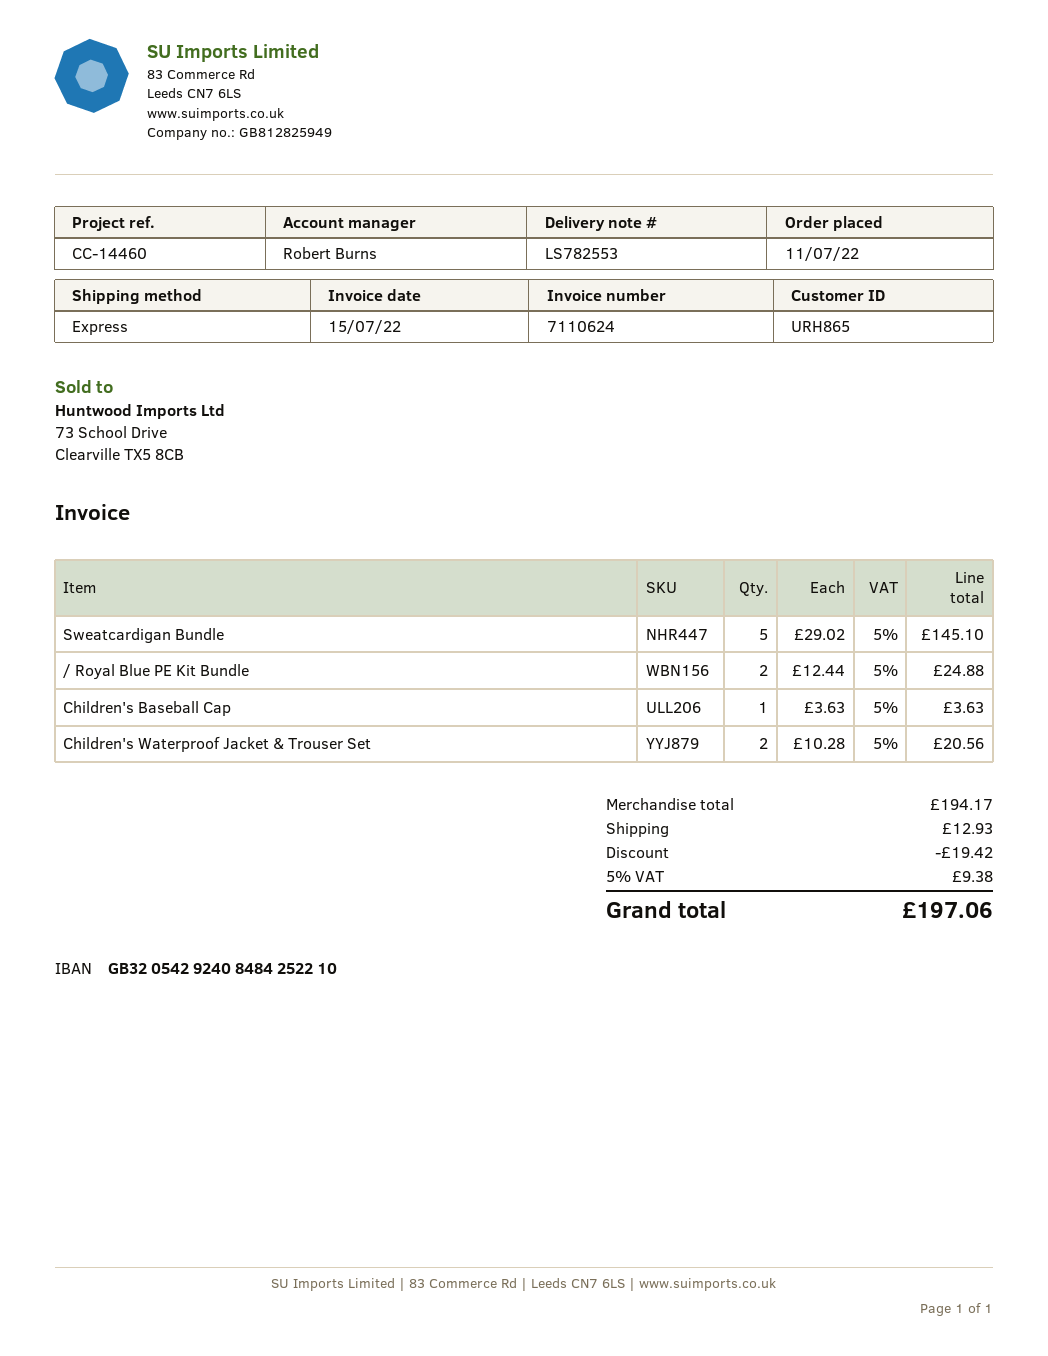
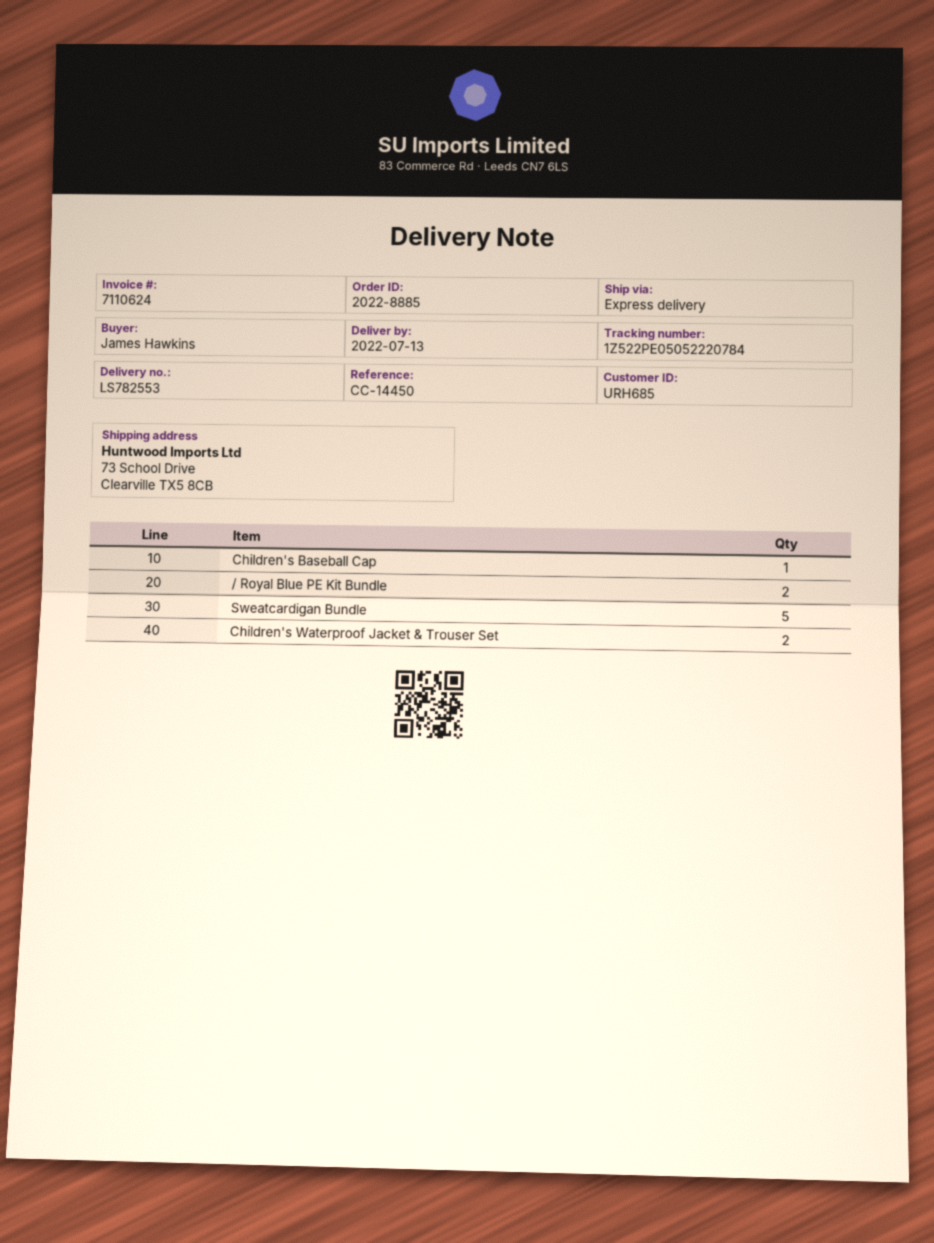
customer number: URH865 -> URH685
reference: CC-14460 -> CC-14450

